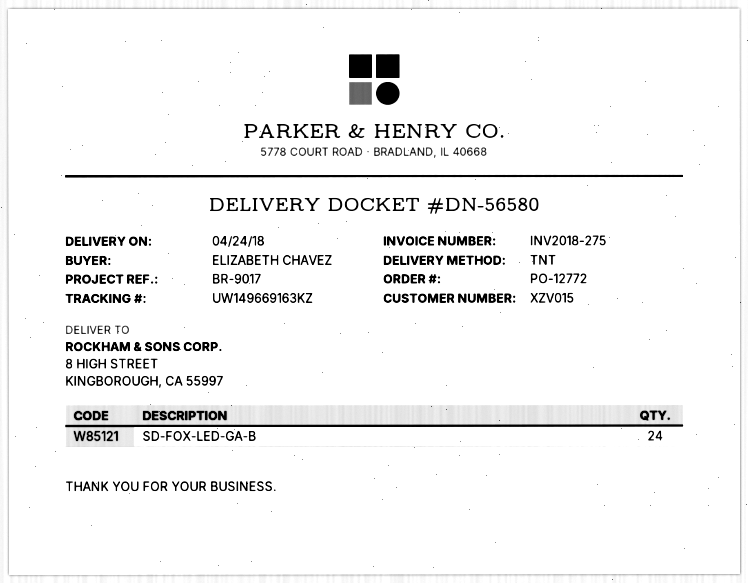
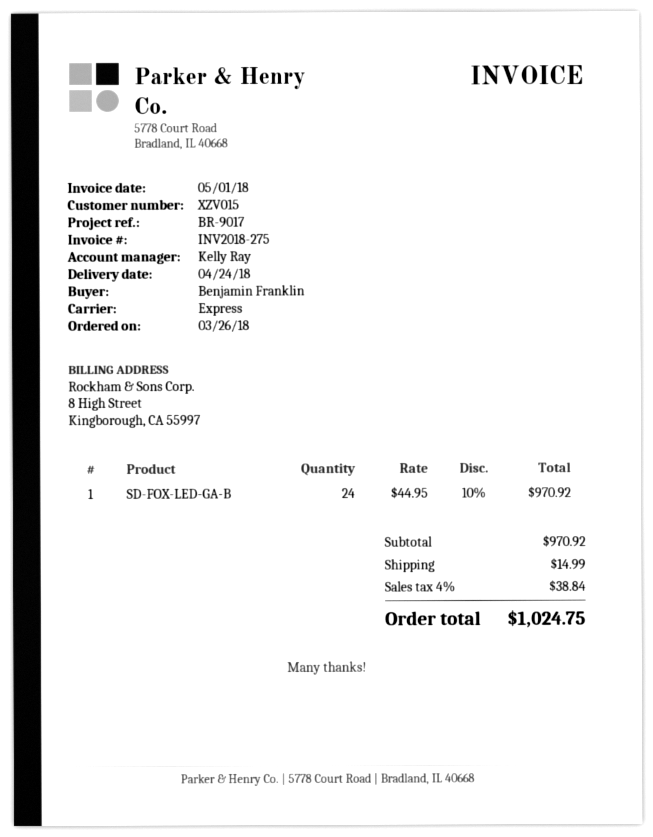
ordered by: ELIZABETH CHAVEZ -> Benjamin Franklin
shipping method: TNT -> express

